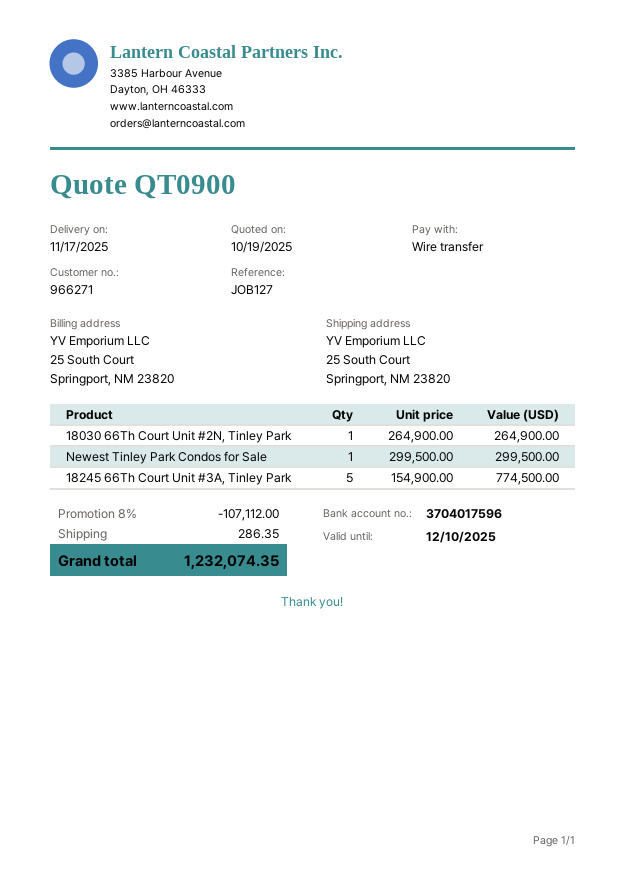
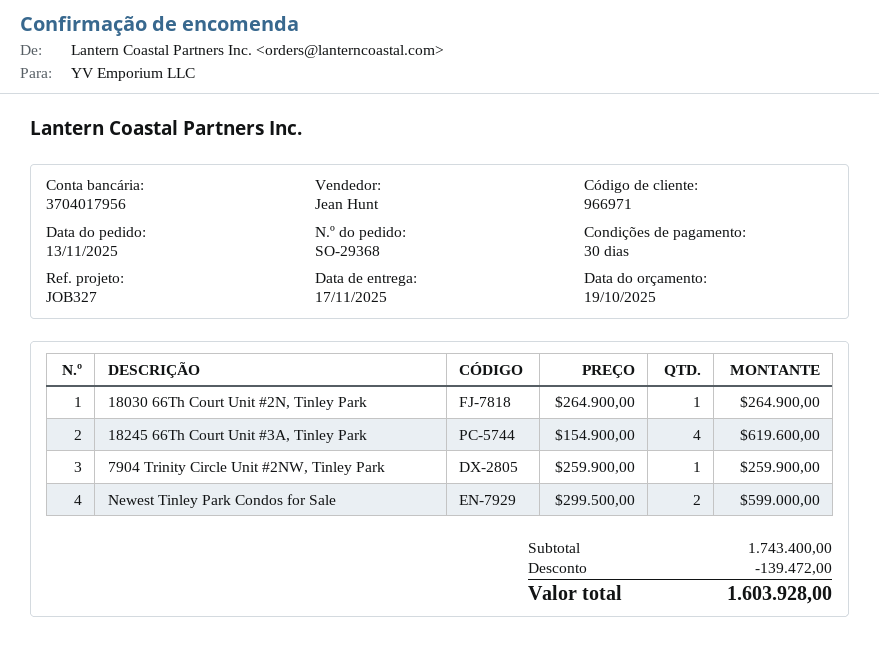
customer number: 966271 -> 966971
reference: JOB127 -> JOB327
bank account: 3704017596 -> 3704017956
Newest Tinley Park Condos for Sale: 1 x 299500.00 = 299500.00 -> 2 x 299500.00 = 599000.00
18245 66Th Court Unit #3A, Tinley Park: 5 x 154900.00 = 774500.00 -> 4 x 154900.00 = 619600.00
7904 Trinity Circle Unit #2NW, Tinley Park: none -> 1 x 259900.00 = 259900.00
discount: 107112.00 -> 139472.00
shipping: 286.35 -> none
total: 1232074.35 -> 1603928.00

